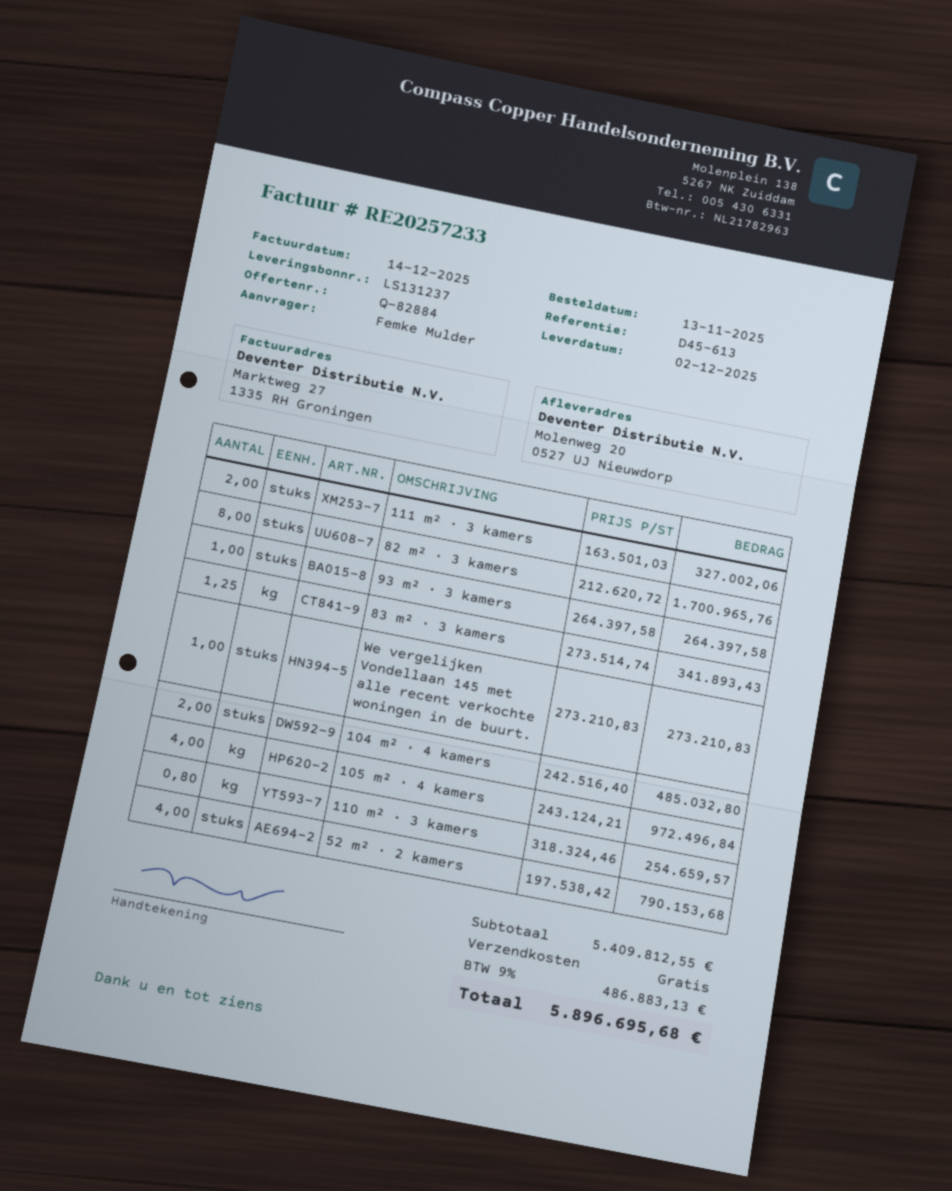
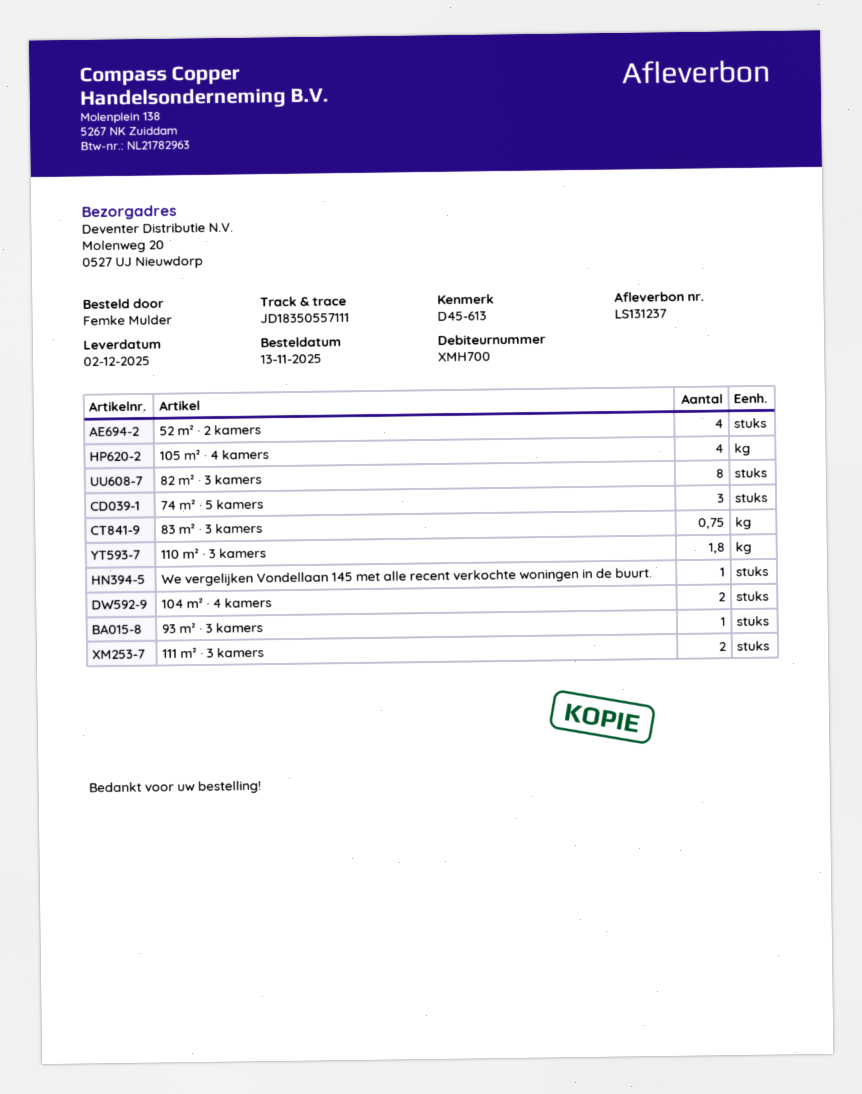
83 m² · 3 kamers: 1.25 -> 0.75
110 m² · 3 kamers: 0.8 -> 1.8
74 m² · 5 kamers: none -> 3

